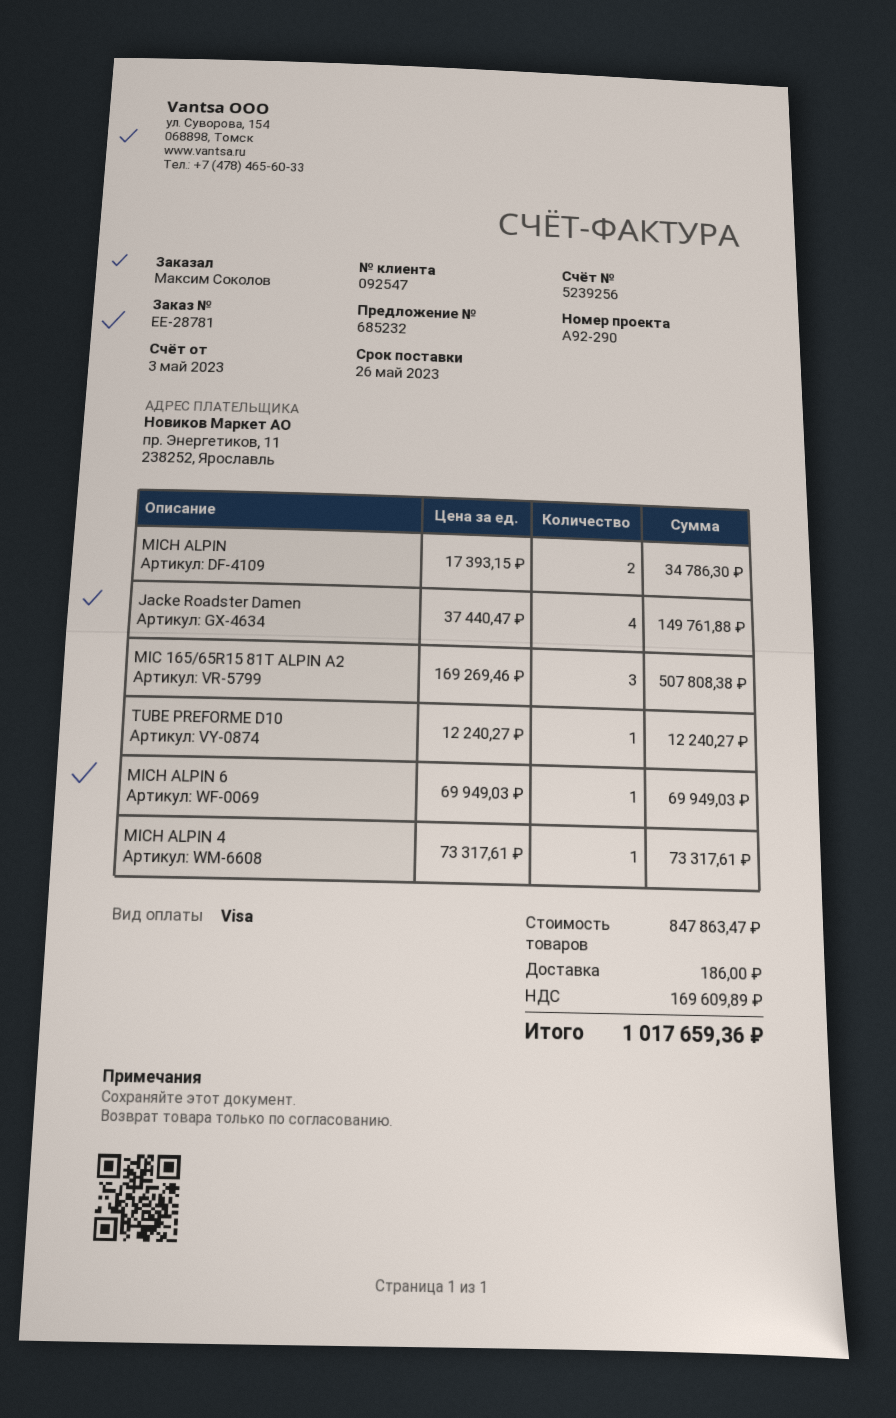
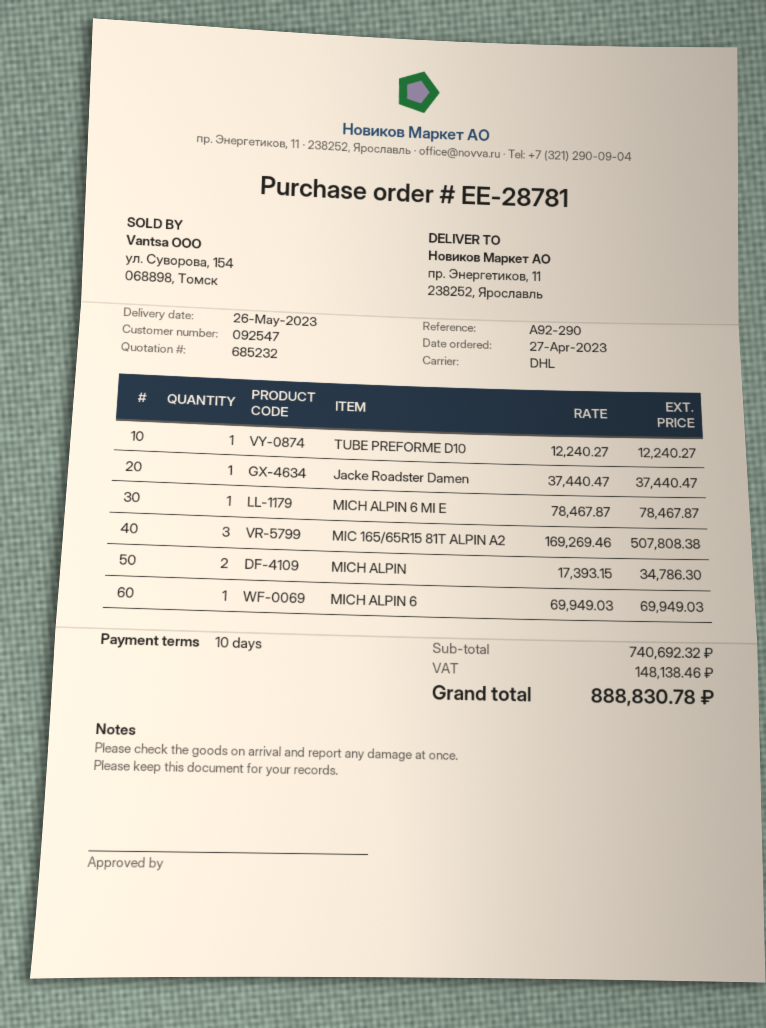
Jacke Roadster Damen: 4 x 37440.47 = 149761.88 -> 1 x 37440.47 = 37440.47
MICH ALPIN 4: 1 x 73317.61 = 73317.61 -> none
MICH ALPIN 6 MI E: none -> 1 x 78467.87 = 78467.87
subtotal: 847863.47 -> 740692.32
shipping: 186.00 -> none
tax: 169609.89 -> 148138.46
total: 1017659.36 -> 888830.78

